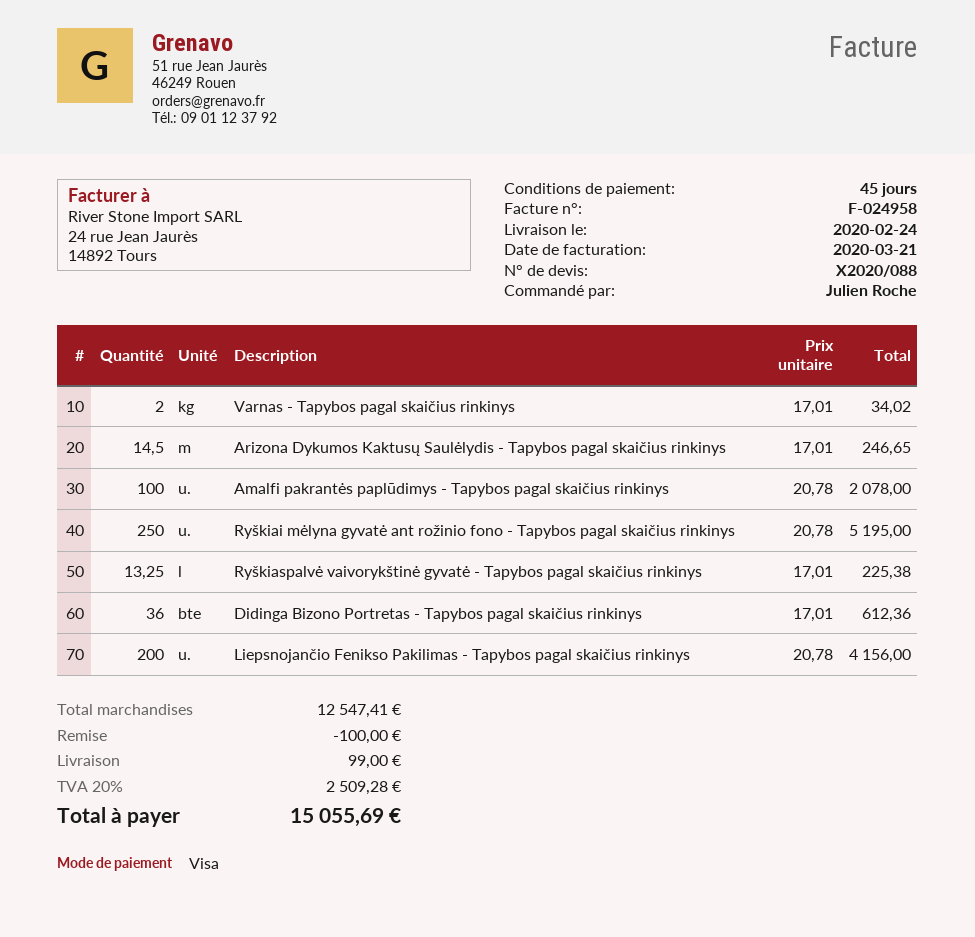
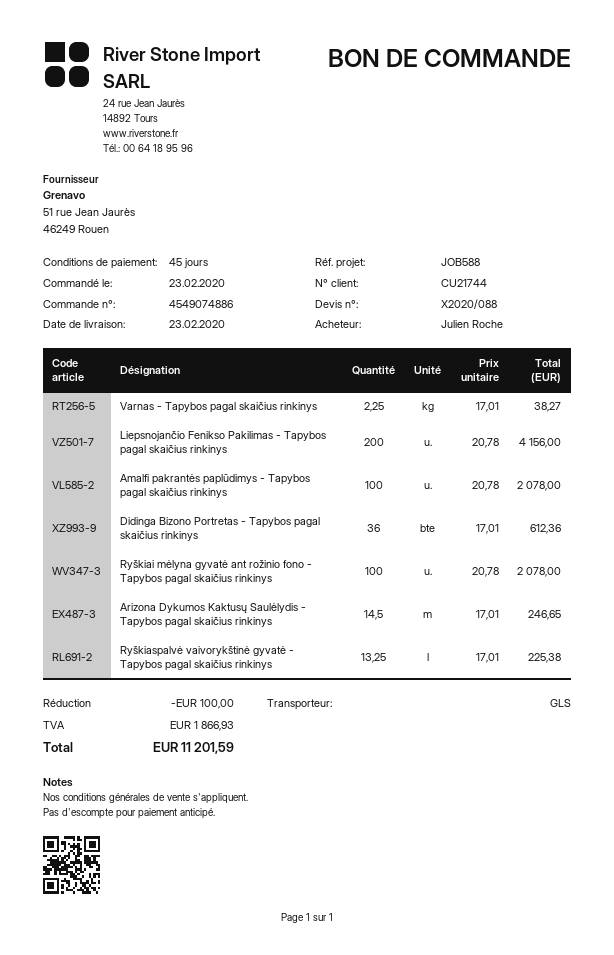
delivery date: 2020-02-24 -> 2020-02-23
Varnas - Tapybos pagal skaičius rinkinys: 2 x 17.01 = 34.02 -> 2.25 x 17.01 = 38.27
Ryškiai mėlyna gyvatė ant rožinio fono - Tapybos pagal skaičius rinkinys: 250 x 20.78 = 5195.00 -> 100 x 20.78 = 2078.00
shipping: 99.00 -> none
tax: 2509.28 -> 1866.93
total: 15055.69 -> 11201.59

